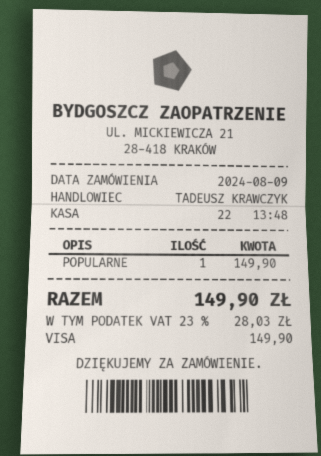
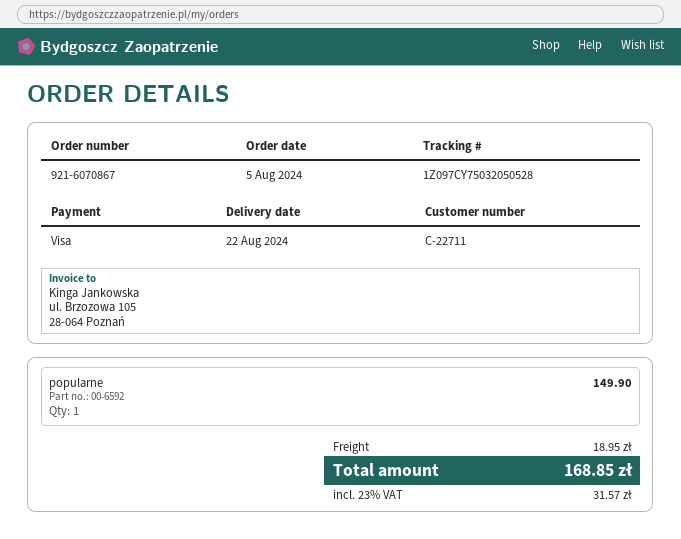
order date: 2024-08-09 -> 2024-08-05
shipping: none -> 18.95
tax: 23% = 28.03 -> 23% = 31.57
total: 149.90 -> 168.85

